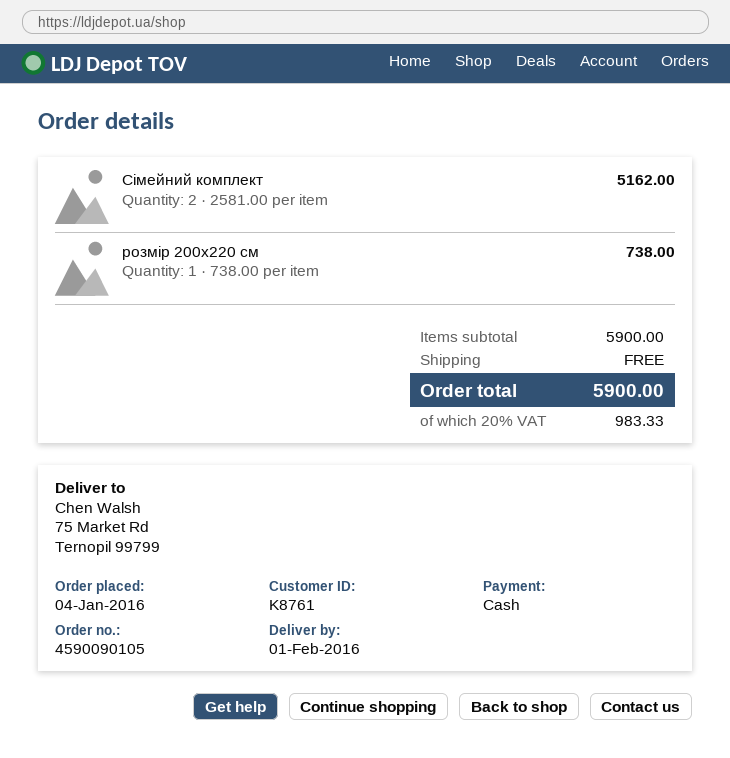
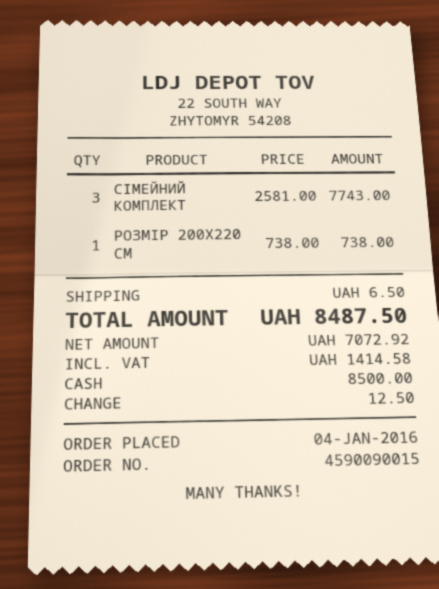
order number: 4590090105 -> 4590090015
Сімейний комплект: 2 x 2581.00 = 5162.00 -> 3 x 2581.00 = 7743.00
shipping: 0.00 -> 6.50
tax: 983.33 -> 1414.58
total: 5900.00 -> 8487.50

